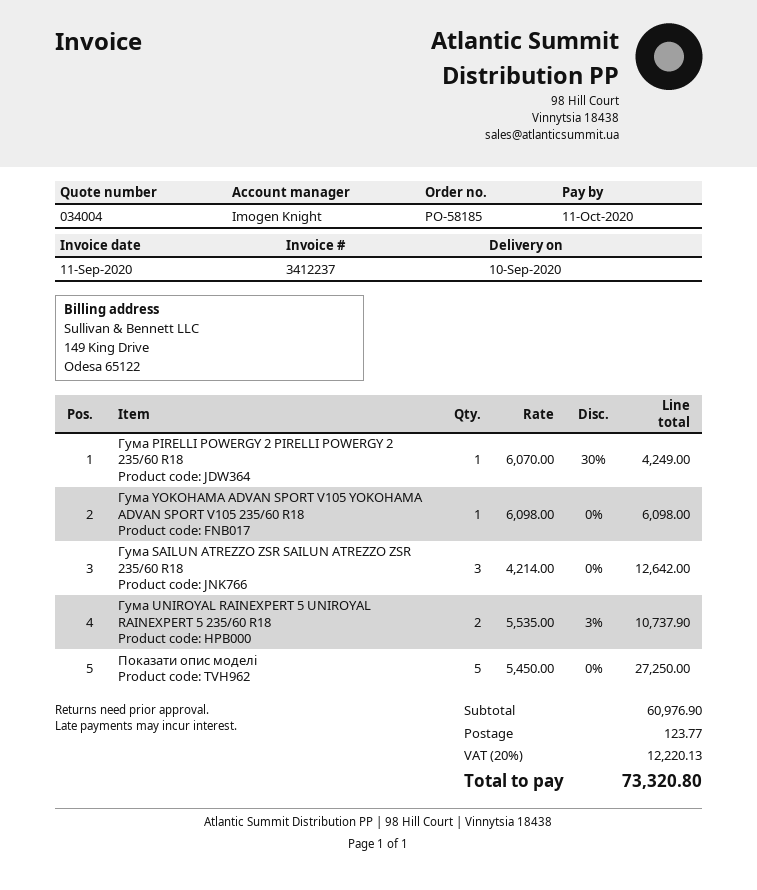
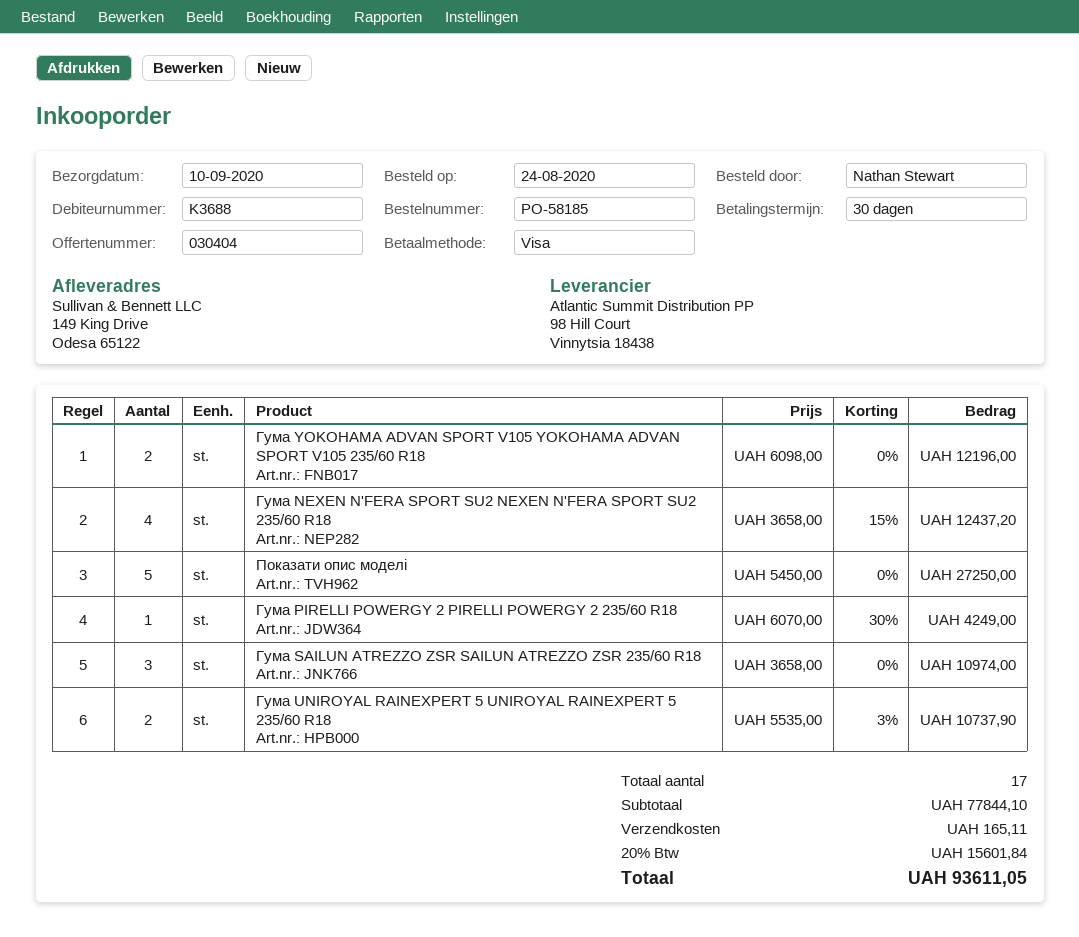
quote number: 034004 -> 030404
Гума YOKOHAMA ADVAN SPORT V105 YOKOHAMA ADVAN SPORT V105 235/60 R18: 1 x 6098.00 = 6098.00 -> 2 x 6098.00 = 12196.00
Гума SAILUN ATREZZO ZSR SAILUN ATREZZO ZSR 235/60 R18: 3 x 4214.00 = 12642.00 -> 3 x 3658.00 = 10974.00
Гума NEXEN N'FERA SPORT SU2 NEXEN N'FERA SPORT SU2 235/60 R18: none -> 4 x 3658.00 - 15% = 12437.20
subtotal: 60976.90 -> 77844.10
shipping: 123.77 -> 165.11
tax: 20% = 12220.13 -> 20% = 15601.84
total: 73320.80 -> 93611.05

